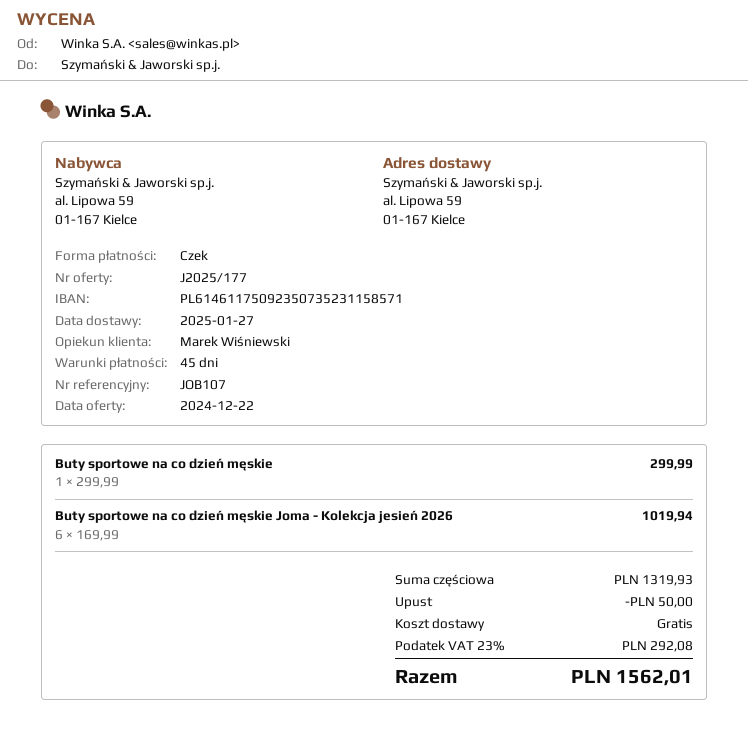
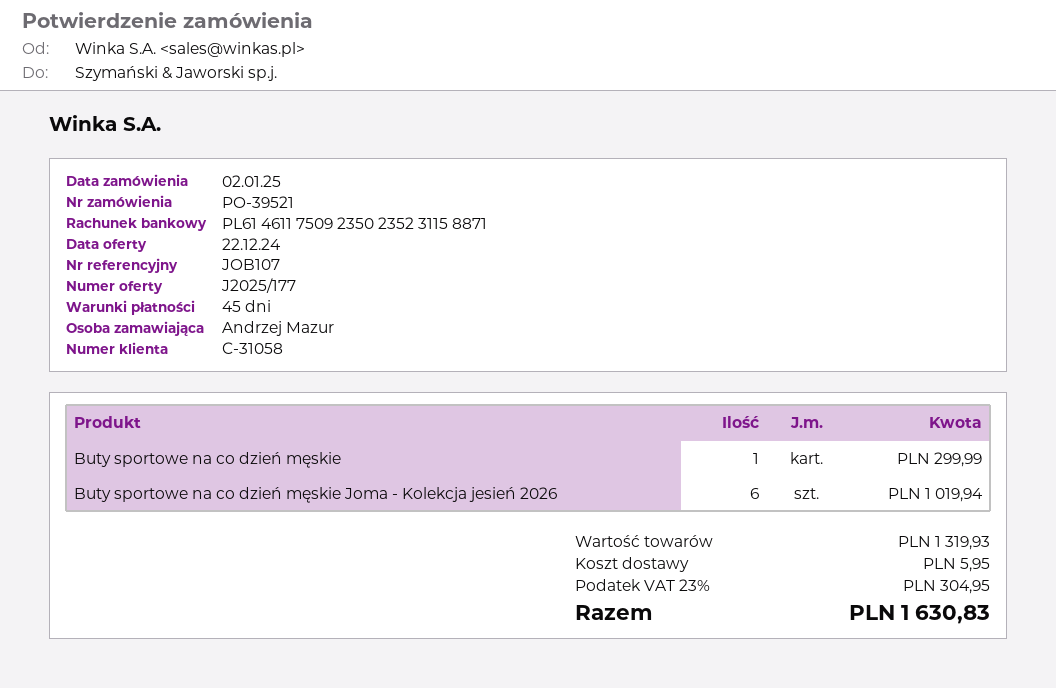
bank account: PL61461175092350735231158571 -> PL61461175092350235231158871
discount: 50.00 -> none
shipping: 0.00 -> 5.95
tax: 23% = 292.08 -> 23% = 304.95
total: 1562.01 -> 1630.83

